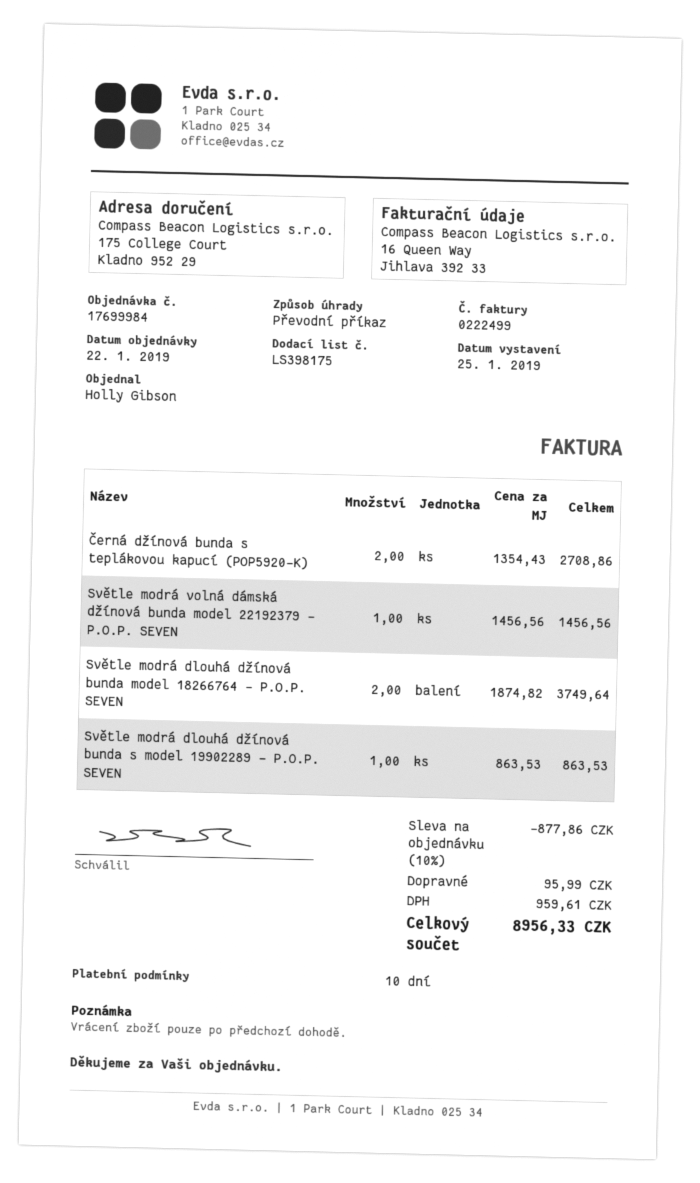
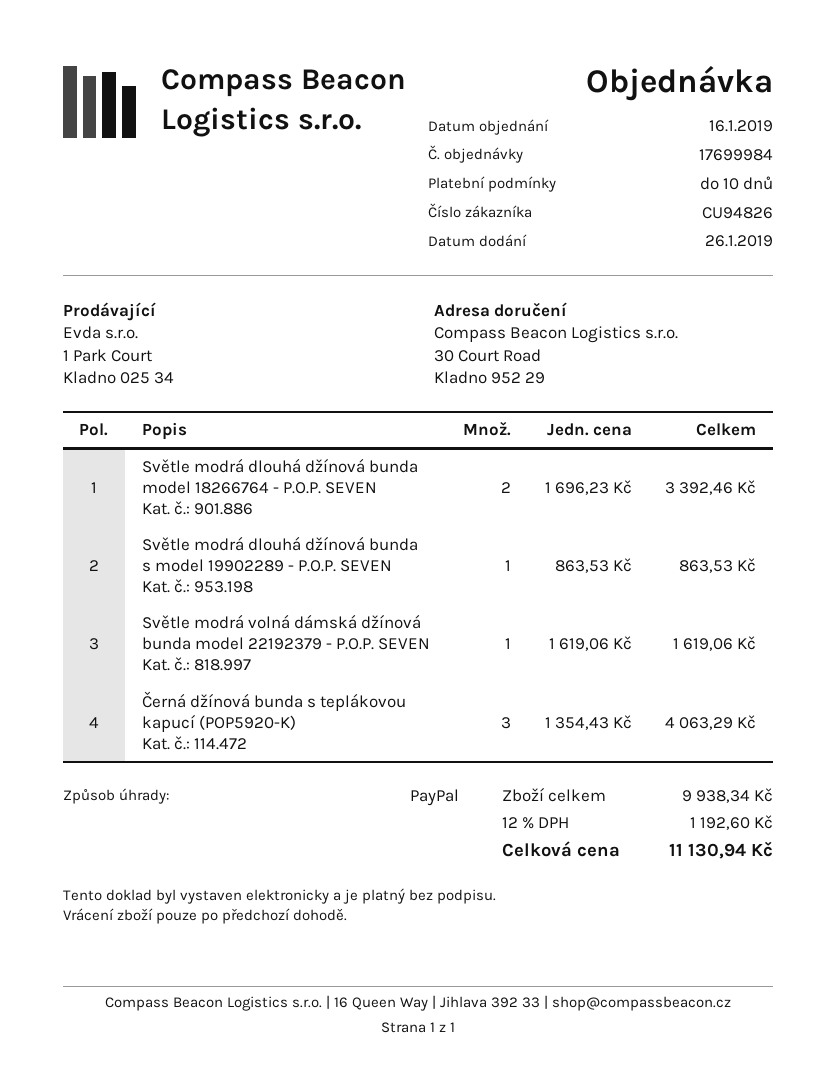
order date: 2019-01-22 -> 2019-01-16
payment method: bank transfer -> PayPal
ship to: 175 College Court, Kladno 952 29 -> 30 Court Road, Kladno 952 29
Černá džínová bunda s teplákovou kapucí (POP5920-K): 2 x 1354.43 = 2708.86 -> 3 x 1354.43 = 4063.29
Světle modrá volná dámská džínová bunda model 22192379 - P.O.P. SEVEN: 1 x 1456.56 = 1456.56 -> 1 x 1619.06 = 1619.06
Světle modrá dlouhá džínová bunda model 18266764 - P.O.P. SEVEN: 2 x 1874.82 = 3749.64 -> 2 x 1696.23 = 3392.46
discount: 10% = 877.86 -> none
shipping: 95.99 -> none
tax: 959.61 -> 1192.60
total: 8956.33 -> 11130.94

